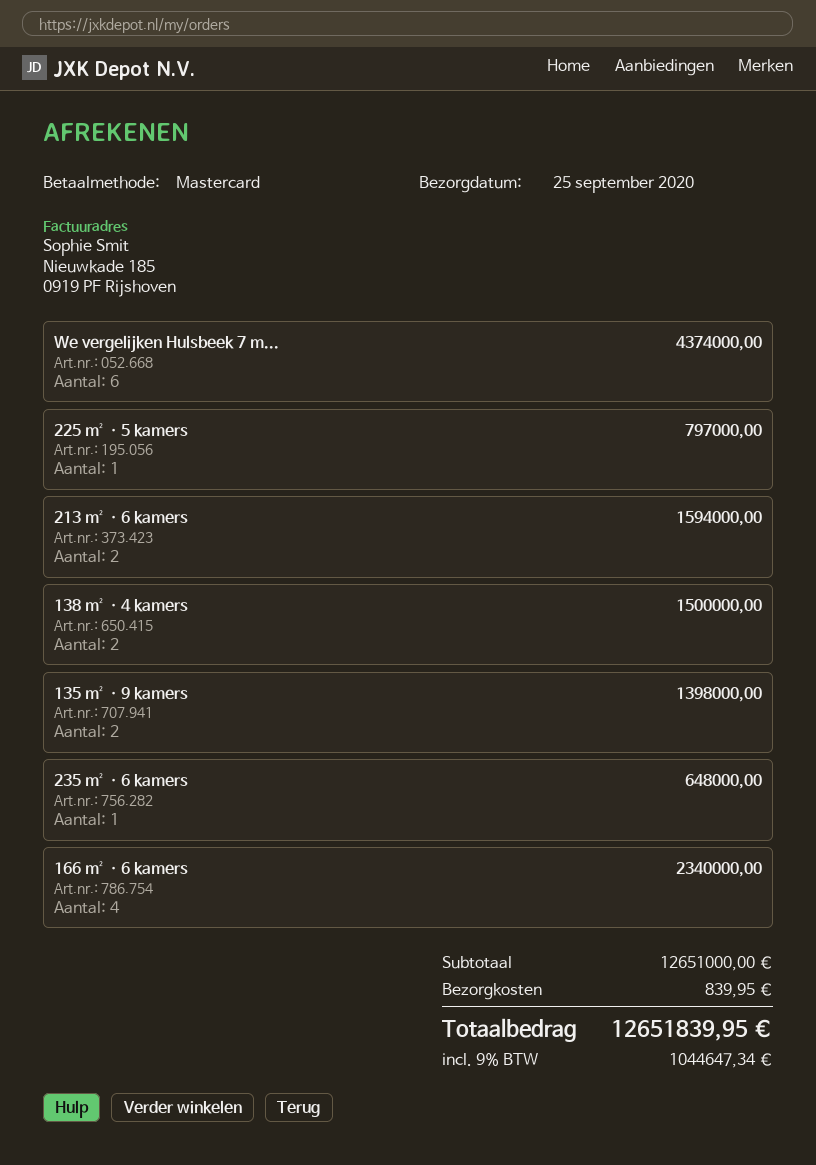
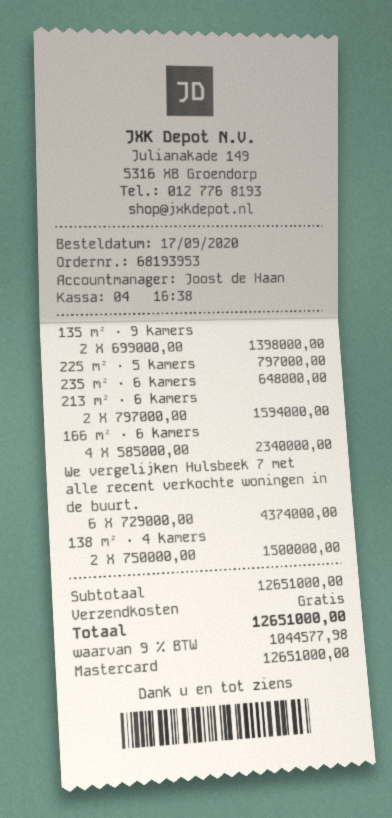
shipping: 839.95 -> 0.00
tax: 9% = 1044647.34 -> 9% = 1044577.98
total: 12651839.95 -> 12651000.00

